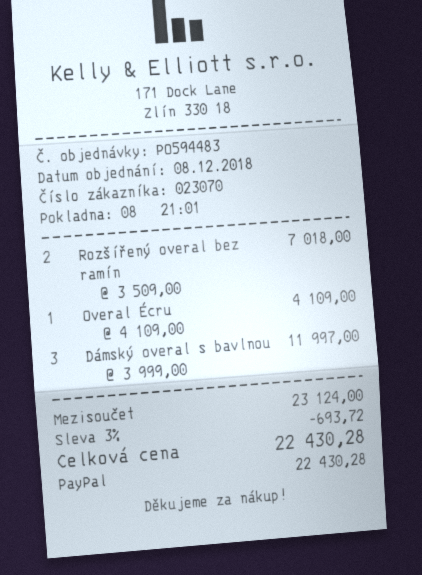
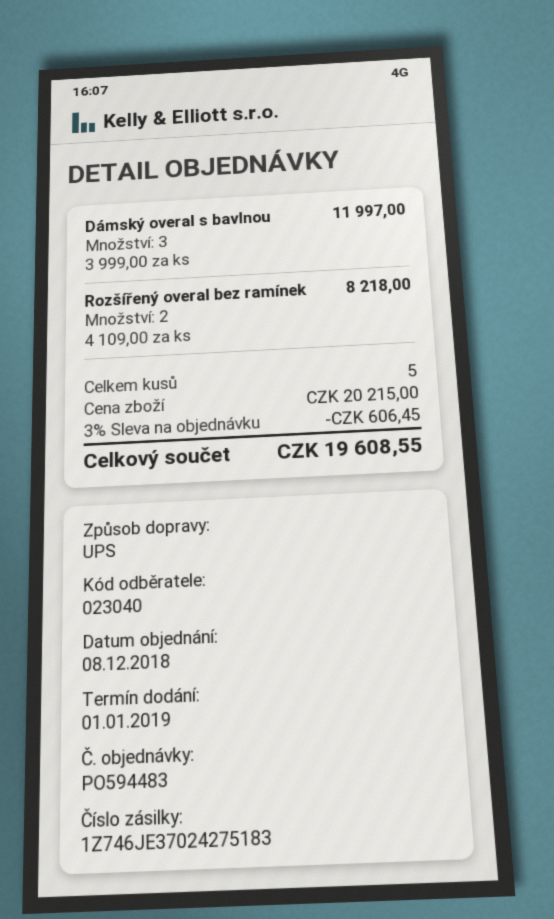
customer number: 023070 -> 023040
Rozšířený overal bez ramín: 2 x 3509.00 = 7018.00 -> 2 x 4109.00 = 8218.00
Overal Écru: 1 x 4109.00 = 4109.00 -> none
subtotal: 23124.00 -> 20215.00
discount: 3% = 693.72 -> 3% = 606.45
total: 22430.28 -> 19608.55

